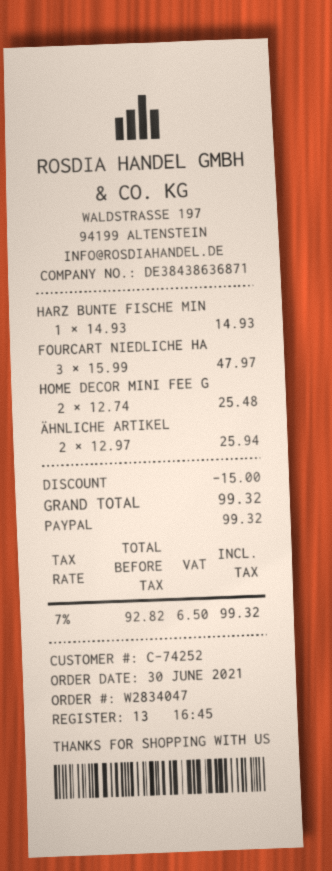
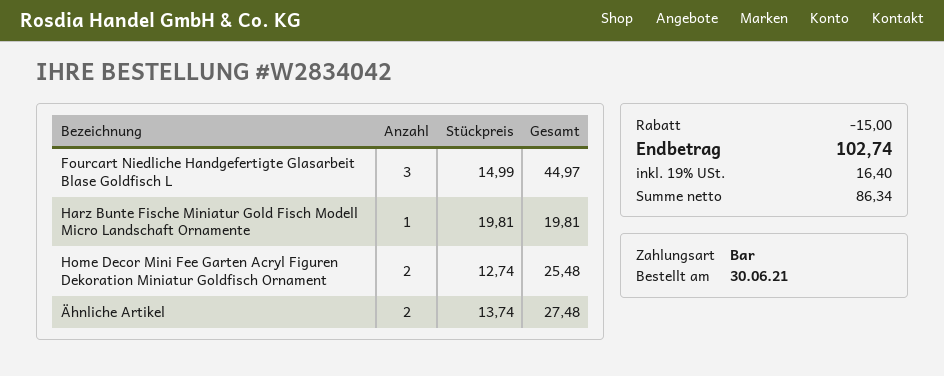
order number: W2834047 -> W2834042
payment method: PayPal -> cash
HARZ BUNTE FISCHE MIN: 1 x 14.93 = 14.93 -> 1 x 19.81 = 19.81
FOURCART NIEDLICHE HA: 3 x 15.99 = 47.97 -> 3 x 14.99 = 44.97
ÄHNLICHE ARTIKEL: 2 x 12.97 = 25.94 -> 2 x 13.74 = 27.48
net: 92.82 -> 86.34
tax: 7% = 6.50 -> 19% = 16.40
total: 99.32 -> 102.74

